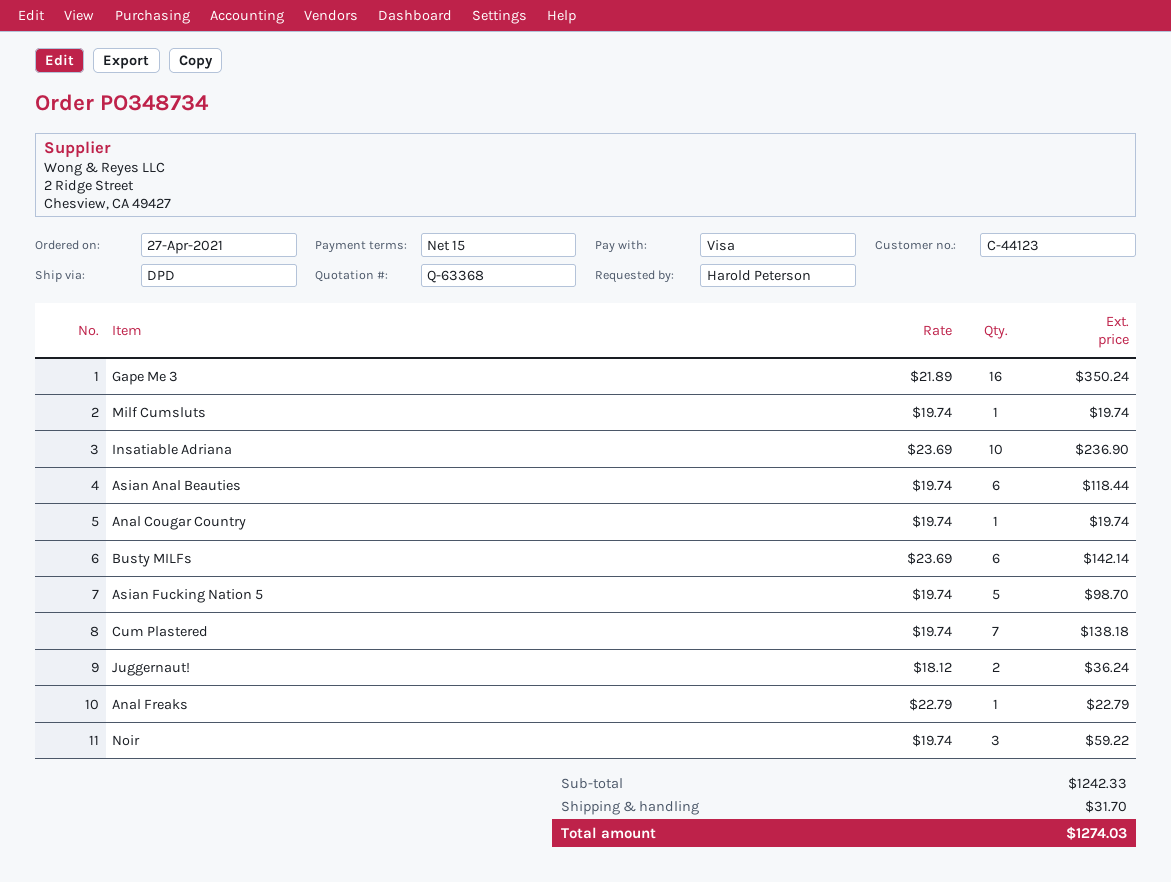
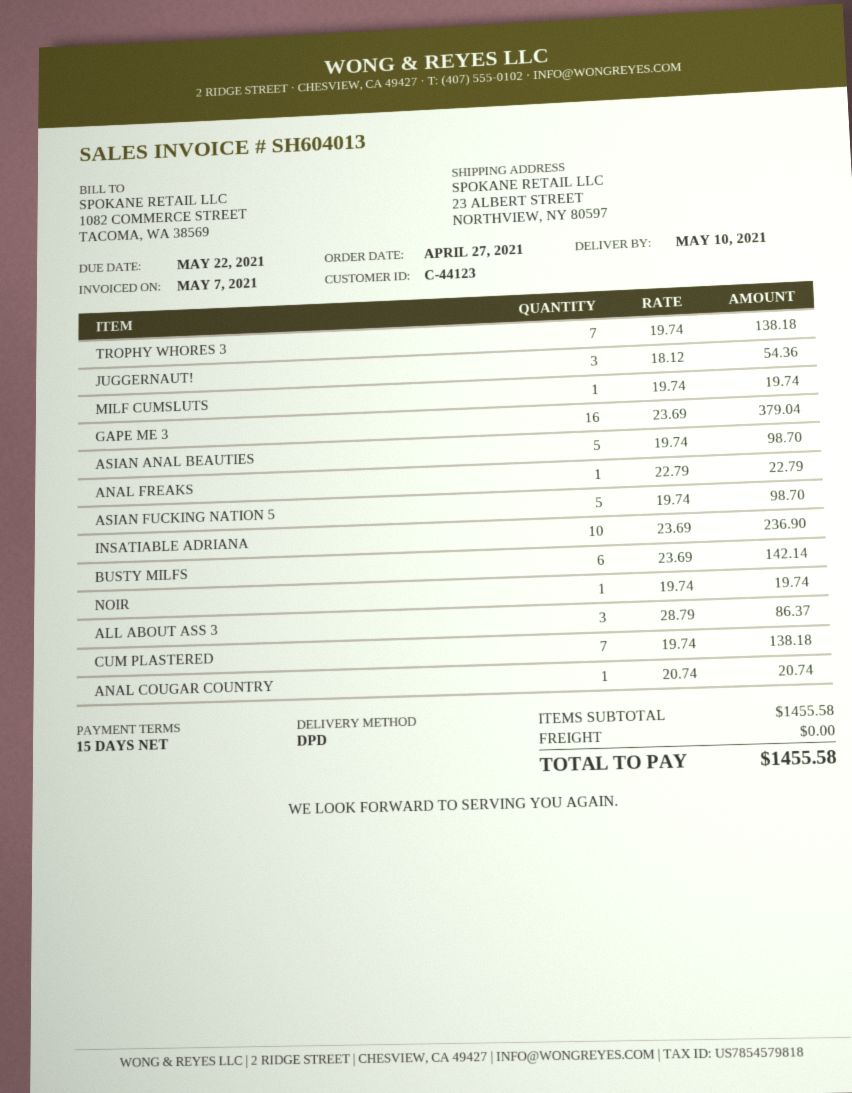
Gape Me 3: 16 x 21.89 = 350.24 -> 16 x 23.69 = 379.04
Asian Anal Beauties: 6 x 19.74 = 118.44 -> 5 x 19.74 = 98.70
Anal Cougar Country: 1 x 19.74 = 19.74 -> 1 x 20.74 = 20.74
Juggernaut!: 2 x 18.12 = 36.24 -> 3 x 18.12 = 54.36
Noir: 3 x 19.74 = 59.22 -> 1 x 19.74 = 19.74
TROPHY WHORES 3: none -> 7 x 19.74 = 138.18
ALL ABOUT ASS 3: none -> 3 x 28.79 = 86.37
subtotal: 1242.33 -> 1455.58
shipping: 31.70 -> 0.00
total: 1274.03 -> 1455.58

